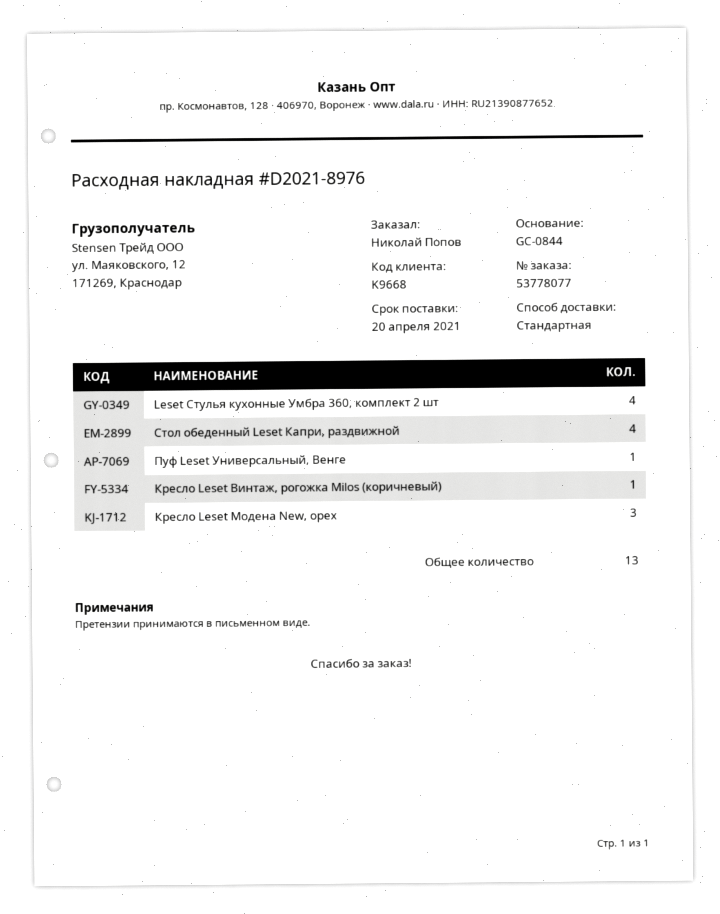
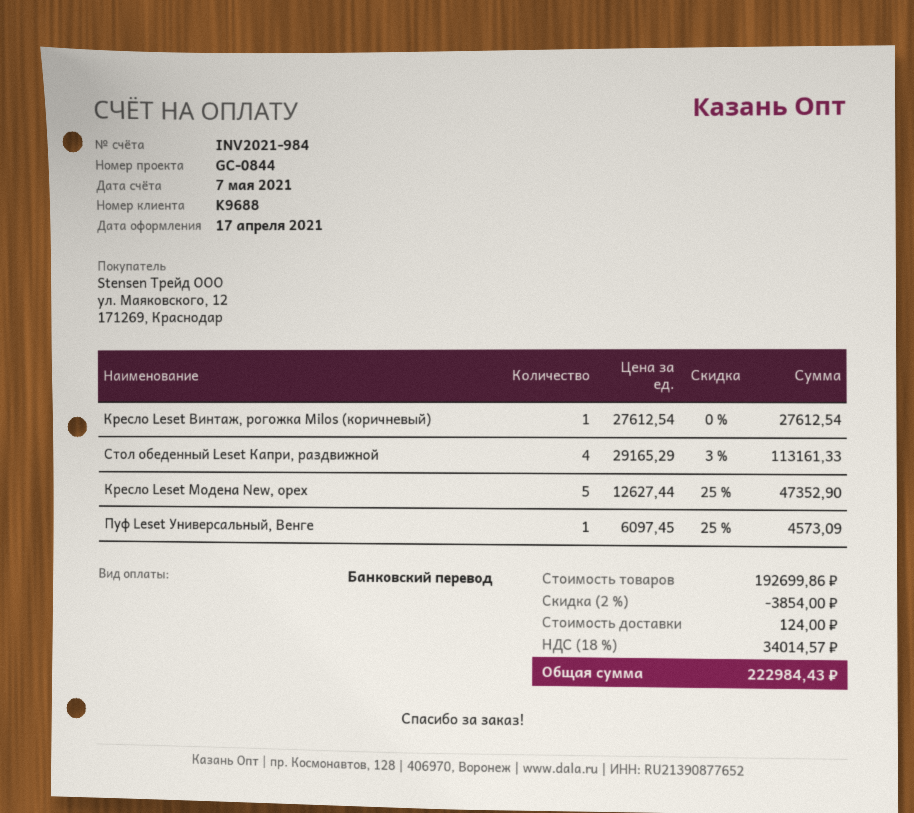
customer number: K9668 -> K9688
Leset Стулья кухонные Умбра 360, комплект 2 шт: 4 -> none
Кресло Leset Модена New, орех: 3 -> 5

